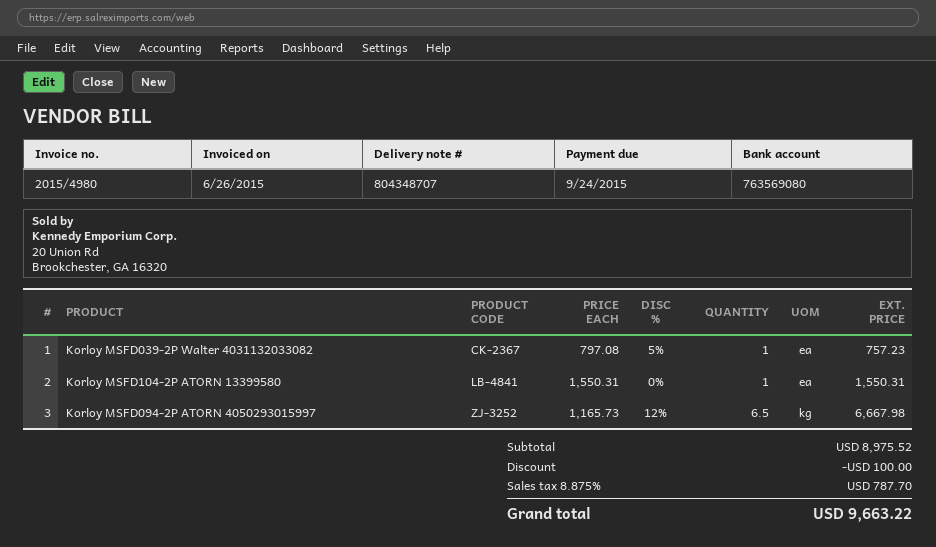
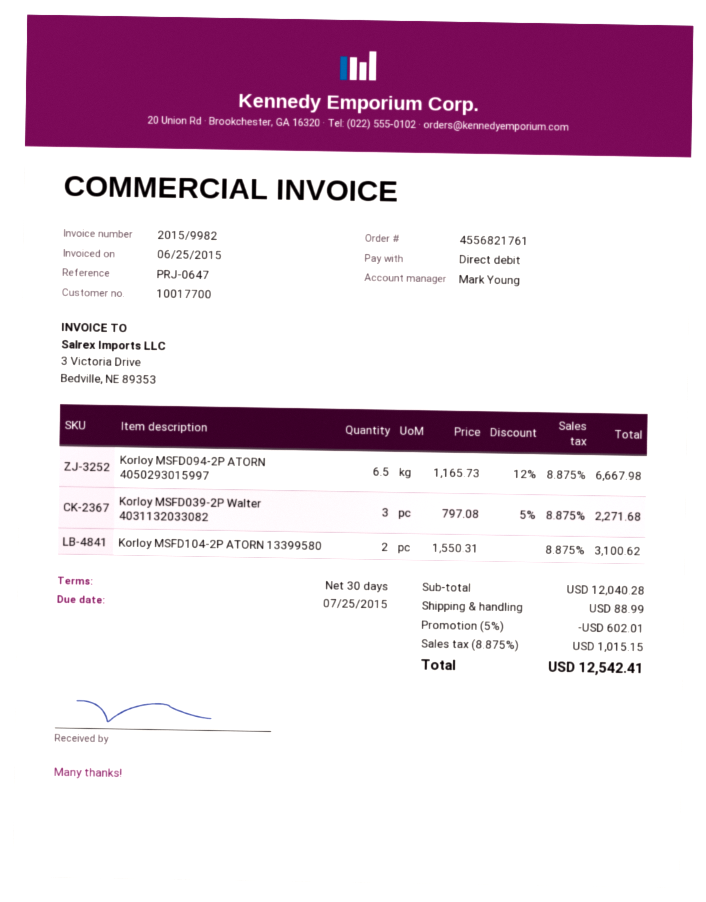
invoice number: 2015/4980 -> 2015/9982
invoice date: 2015-06-26 -> 2015-06-25
due date: 2015-09-24 -> 2015-07-25
Korloy MSFD039-2P Walter 4031132033082: 1 x 797.08 - 5% = 757.23 -> 3 x 797.08 - 5% = 2271.68
Korloy MSFD104-2P ATORN 13399580: 1 x 1550.31 = 1550.31 -> 2 x 1550.31 = 3100.62
subtotal: 8975.52 -> 12040.28
discount: 100.00 -> 602.01
shipping: none -> 88.99
tax: 8.875% = 787.70 -> 8.875% = 1015.15
total: 9663.22 -> 12542.41

